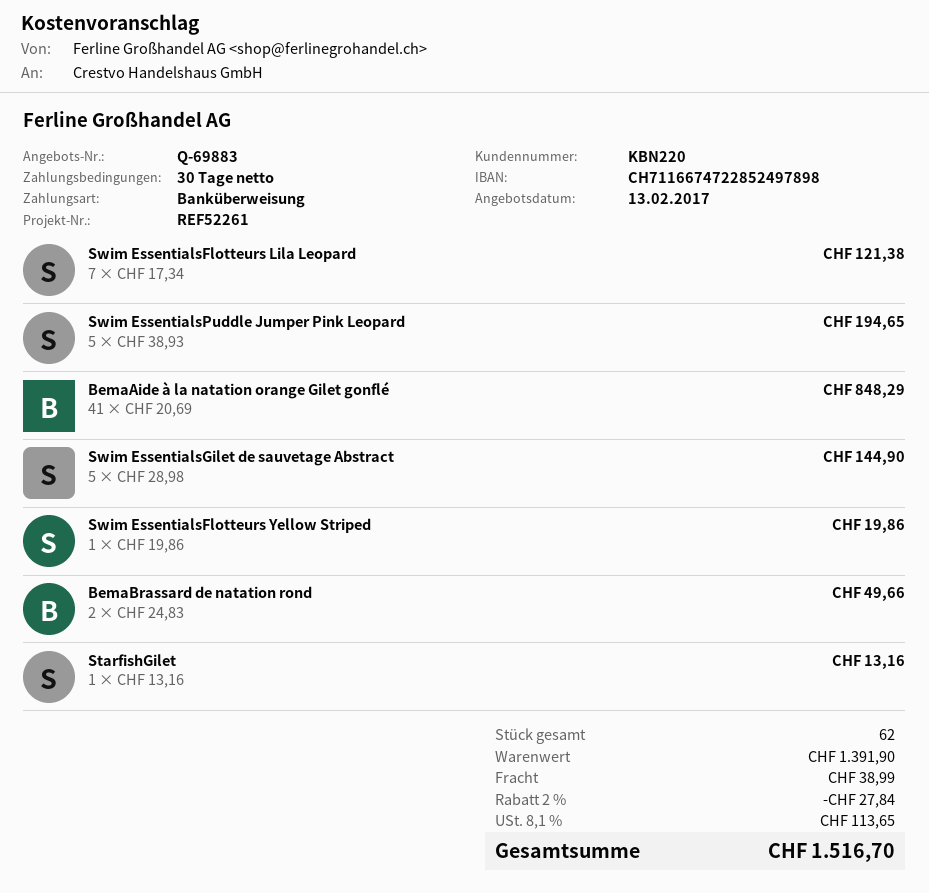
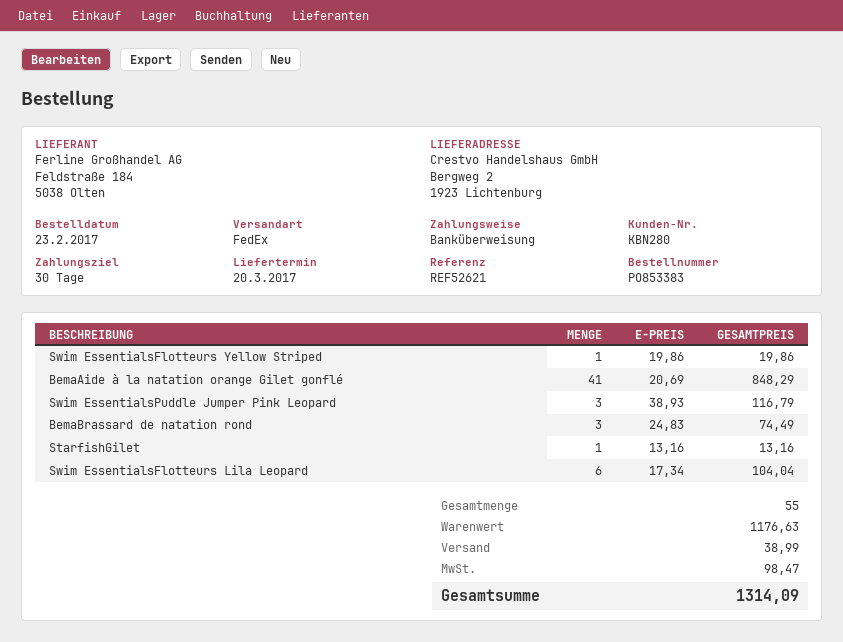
customer number: KBN220 -> KBN280
reference: REF52261 -> REF52621
Swim EssentialsFlotteurs Lila Leopard: 7 x 17.34 = 121.38 -> 6 x 17.34 = 104.04
Swim EssentialsPuddle Jumper Pink Leopard: 5 x 38.93 = 194.65 -> 3 x 38.93 = 116.79
Swim EssentialsGilet de sauvetage Abstract: 5 x 28.98 = 144.90 -> none
BemaBrassard de natation rond: 2 x 24.83 = 49.66 -> 3 x 24.83 = 74.49
total quantity: 62 -> 55
subtotal: 1391.90 -> 1176.63
discount: 2% = 27.84 -> none
tax: 113.65 -> 98.47
total: 1516.70 -> 1314.09

